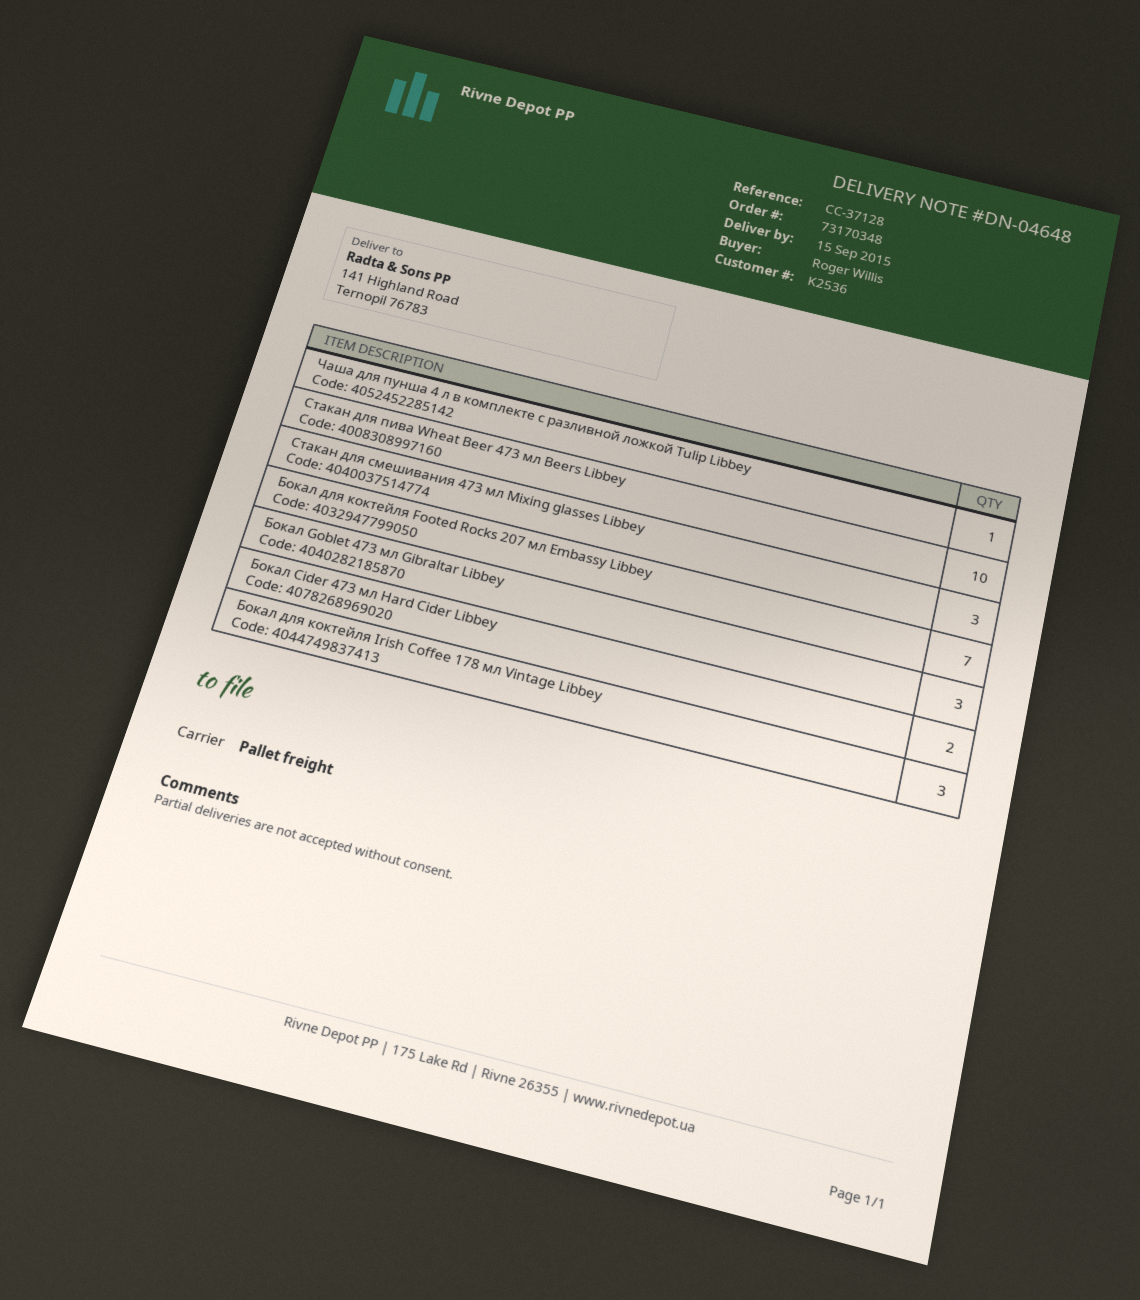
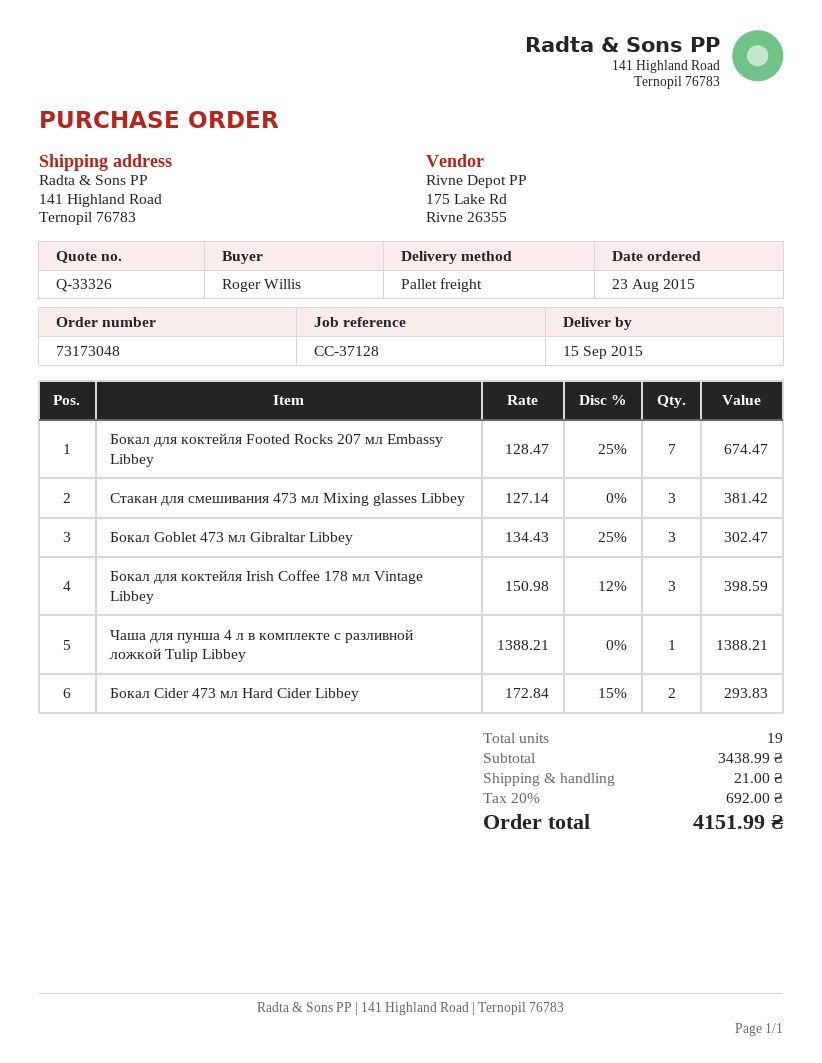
order number: 73170348 -> 73173048
Стакан для пива Wheat Beer 473 мл Beers Libbey: 10 -> none

